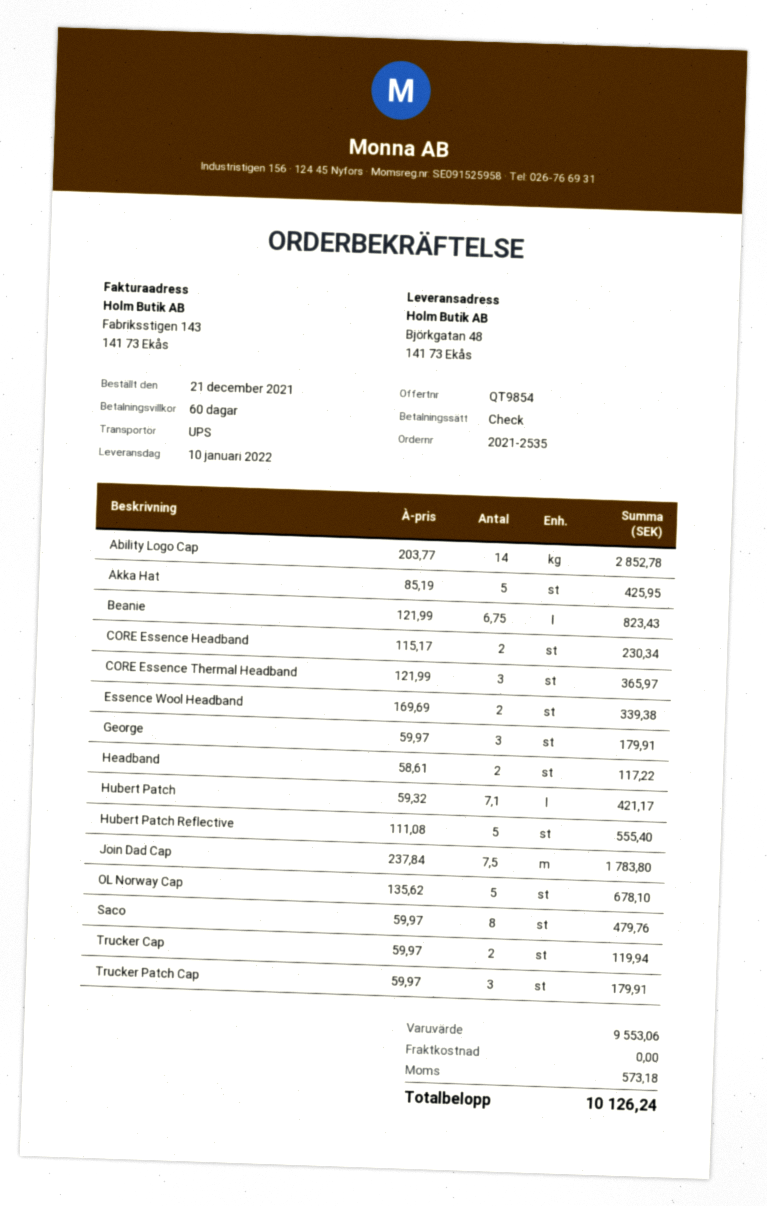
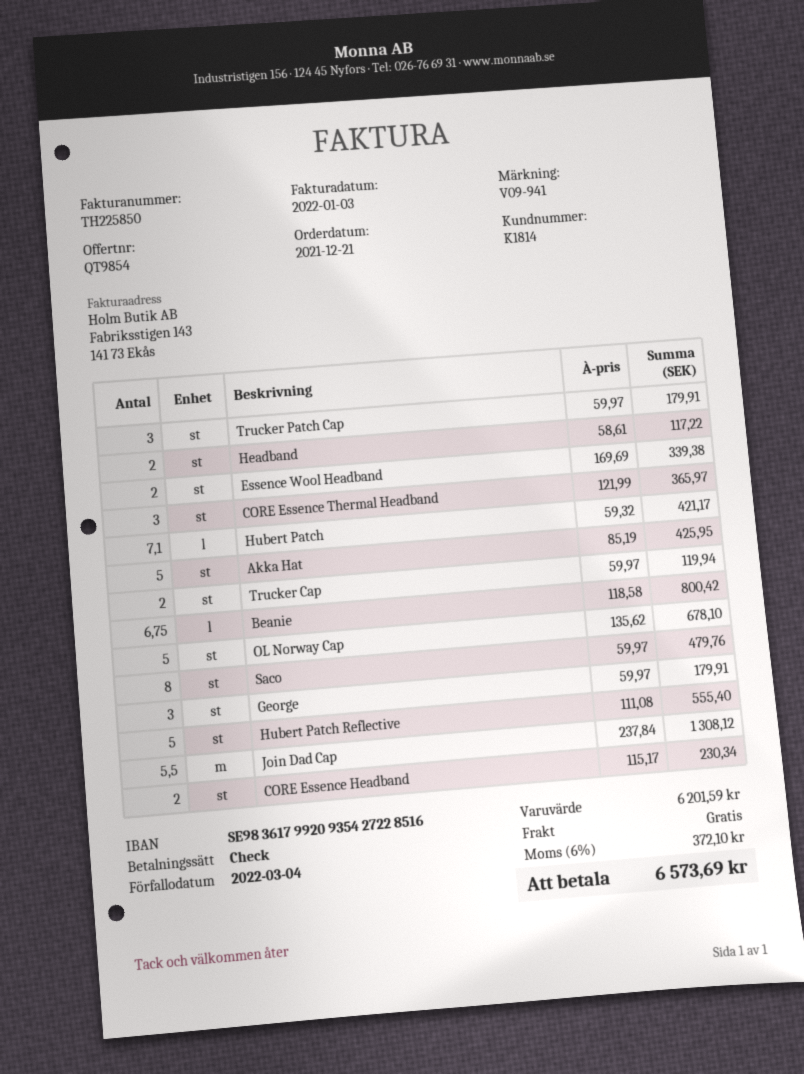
Ability Logo Cap: 14 x 203.77 = 2852.78 -> none
Beanie: 6.75 x 121.99 = 823.43 -> 6.75 x 118.58 = 800.42
Join Dad Cap: 7.5 x 237.84 = 1783.80 -> 5.5 x 237.84 = 1308.12
subtotal: 9553.06 -> 6201.59
tax: 573.18 -> 372.10
total: 10126.24 -> 6573.69

